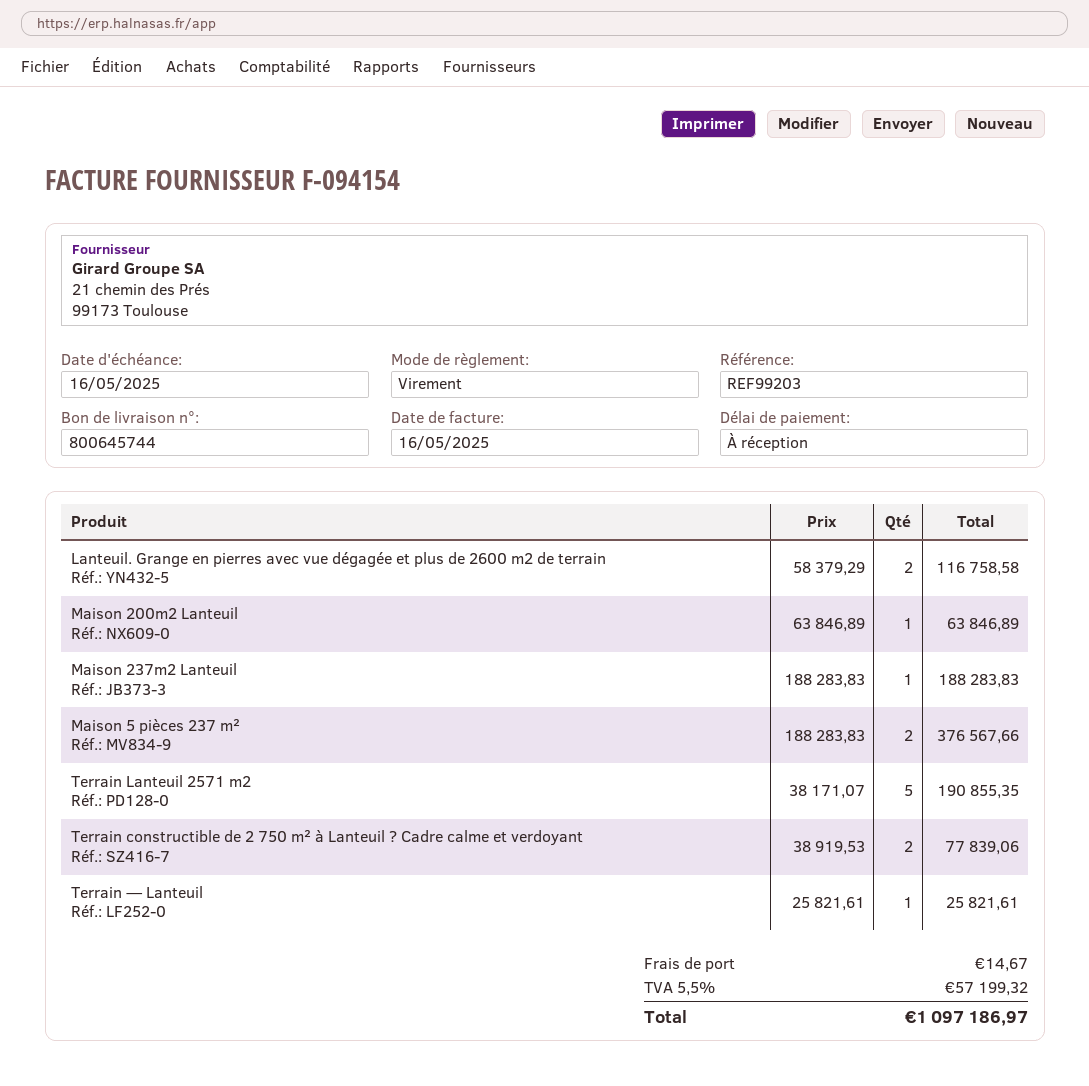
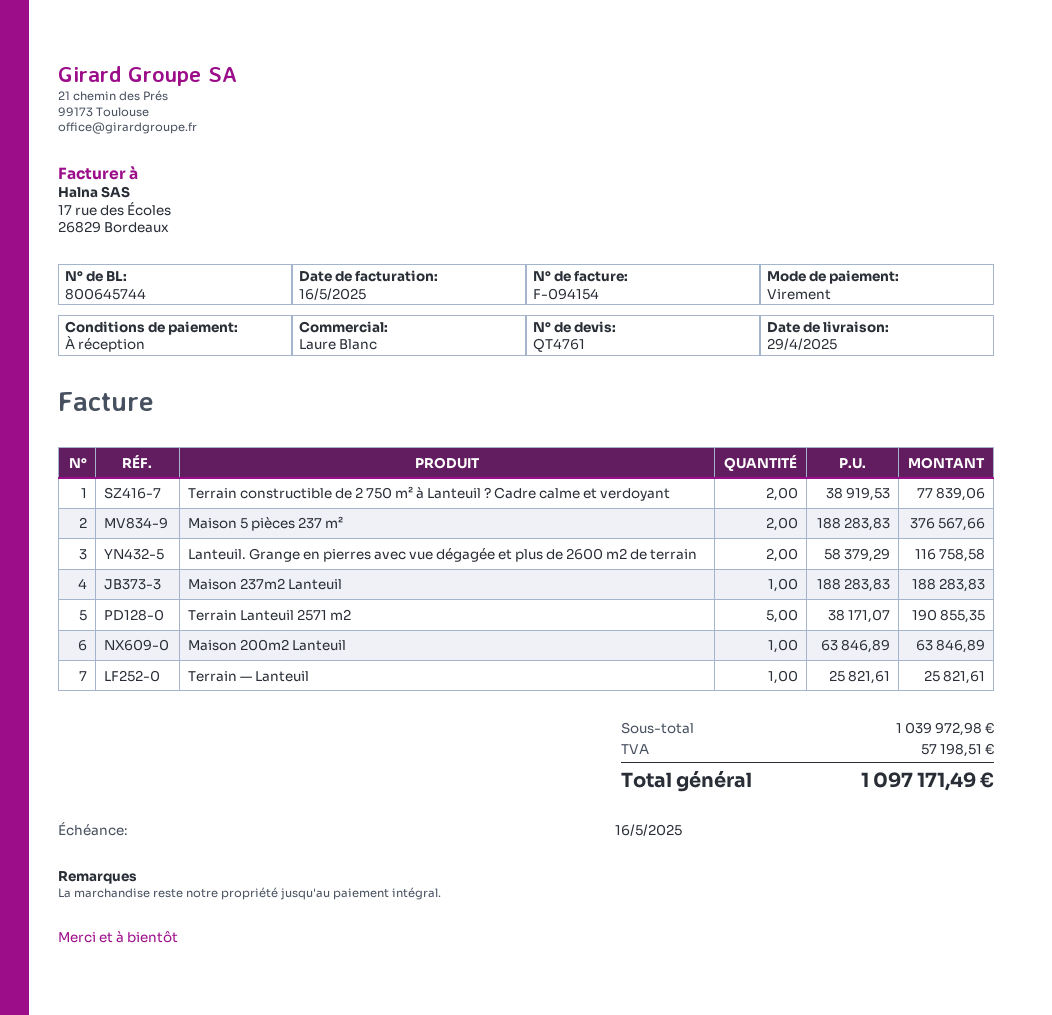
shipping: 14.67 -> none
tax: 57199.32 -> 57198.51
total: 1097186.97 -> 1097171.49

